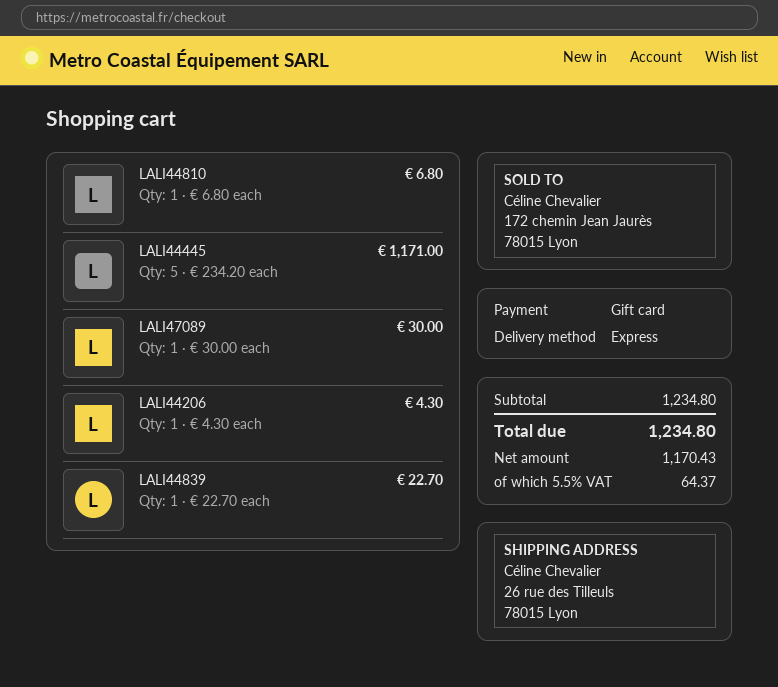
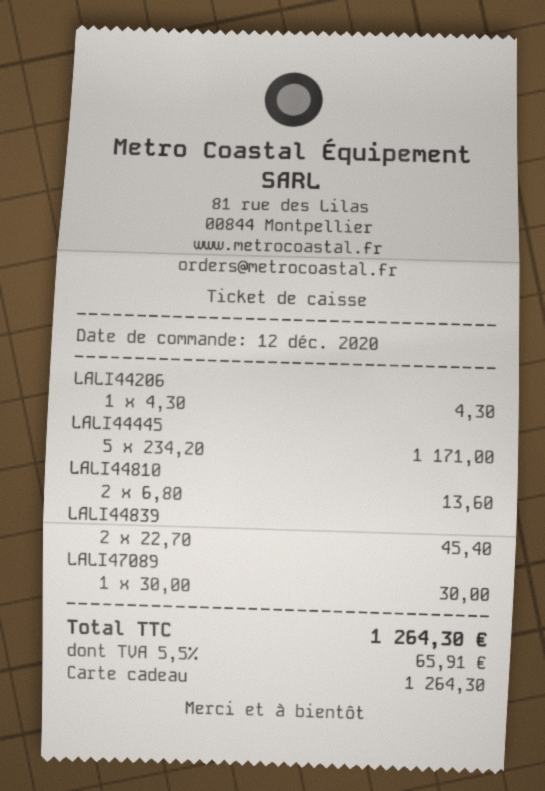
LALI44810: 1 x 6.80 = 6.80 -> 2 x 6.80 = 13.60
LALI44839: 1 x 22.70 = 22.70 -> 2 x 22.70 = 45.40
tax: 5.5% = 64.37 -> 5.5% = 65.91
total: 1234.80 -> 1264.30

